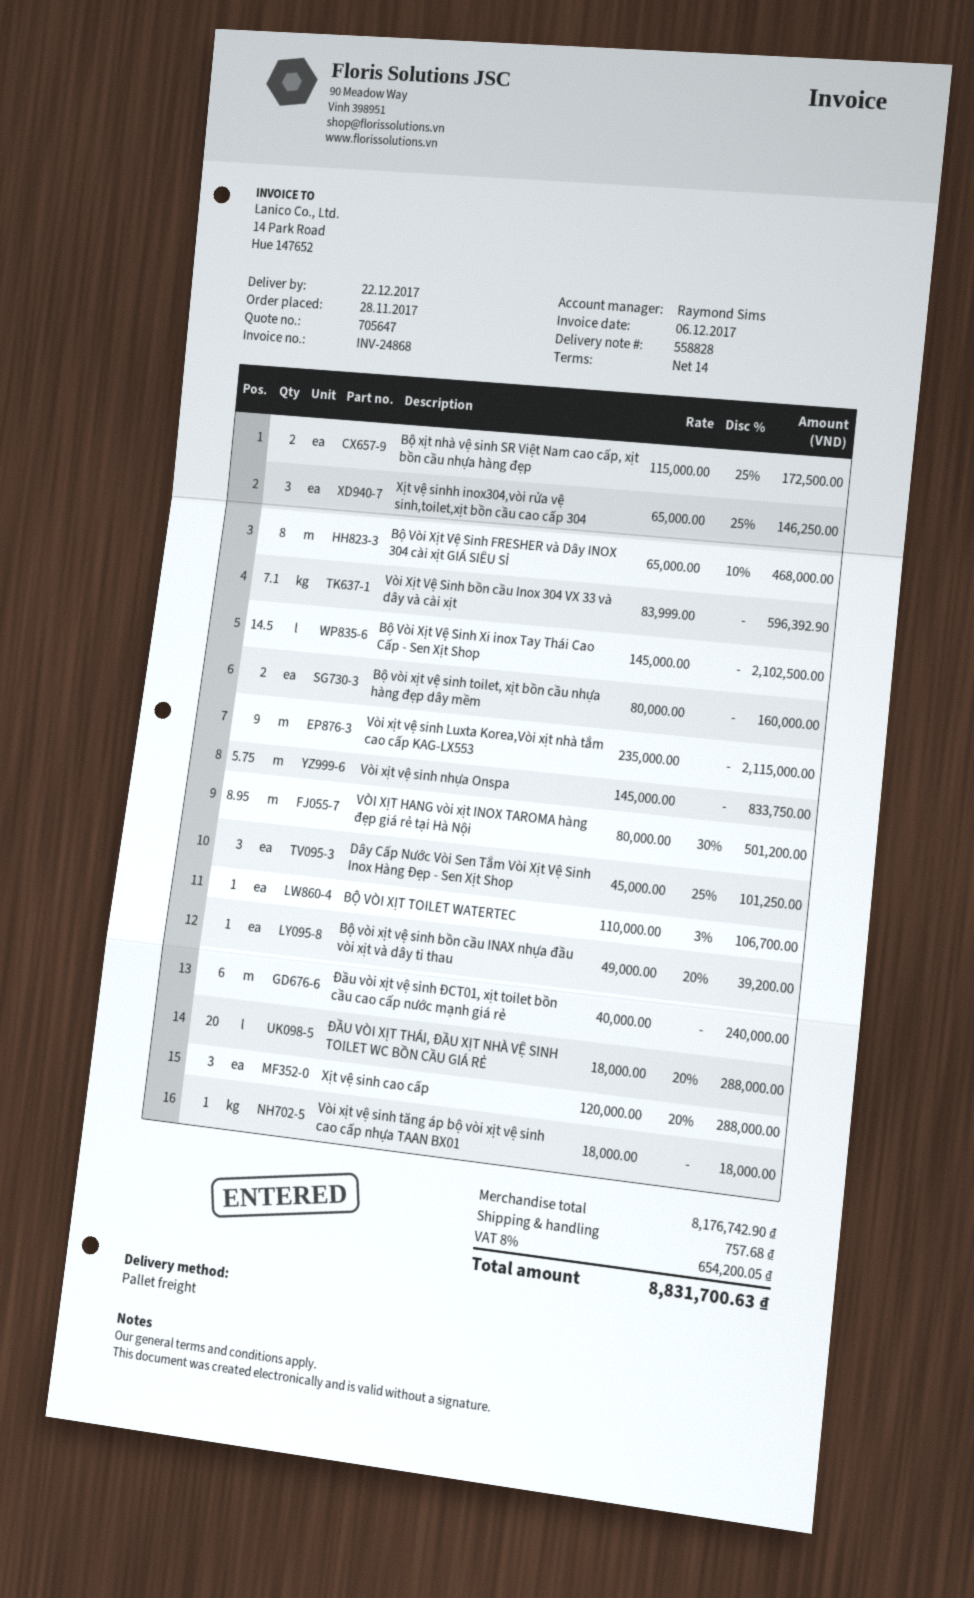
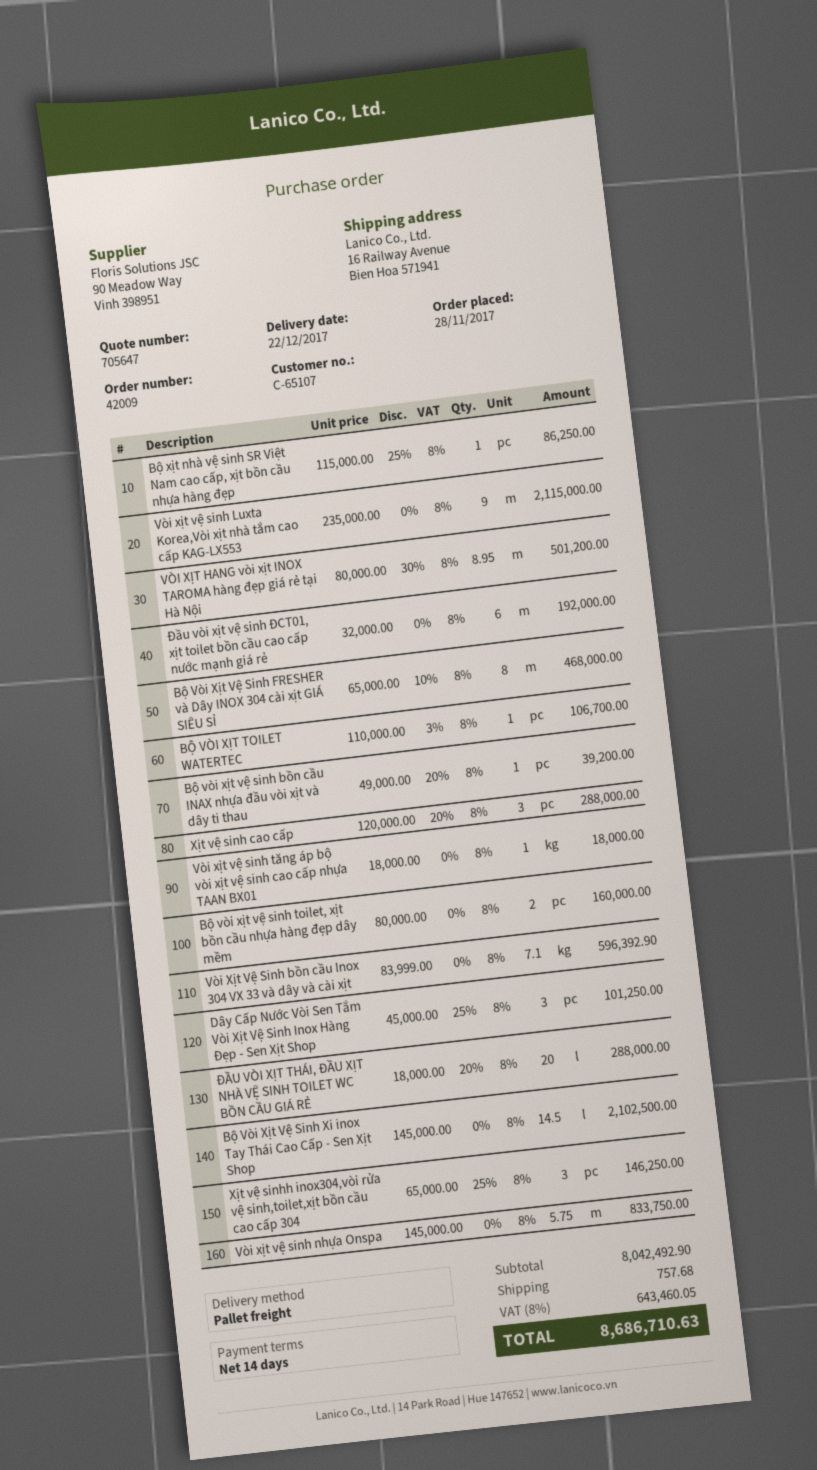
Bộ xịt nhà vệ sinh SR Việt Nam cao cấp, xịt bồn cầu nhựa hàng đẹp: 2 x 115000.00 - 25% = 172500.00 -> 1 x 115000.00 - 25% = 86250.00
Đầu vòi xịt vệ sinh ĐCT01, xịt toilet bồn cầu cao cấp nước mạnh giá rẻ: 6 x 40000.00 = 240000.00 -> 6 x 32000.00 = 192000.00
subtotal: 8176742.90 -> 8042492.90
tax: 8% = 654200.05 -> 8% = 643460.05
total: 8831700.63 -> 8686710.63

